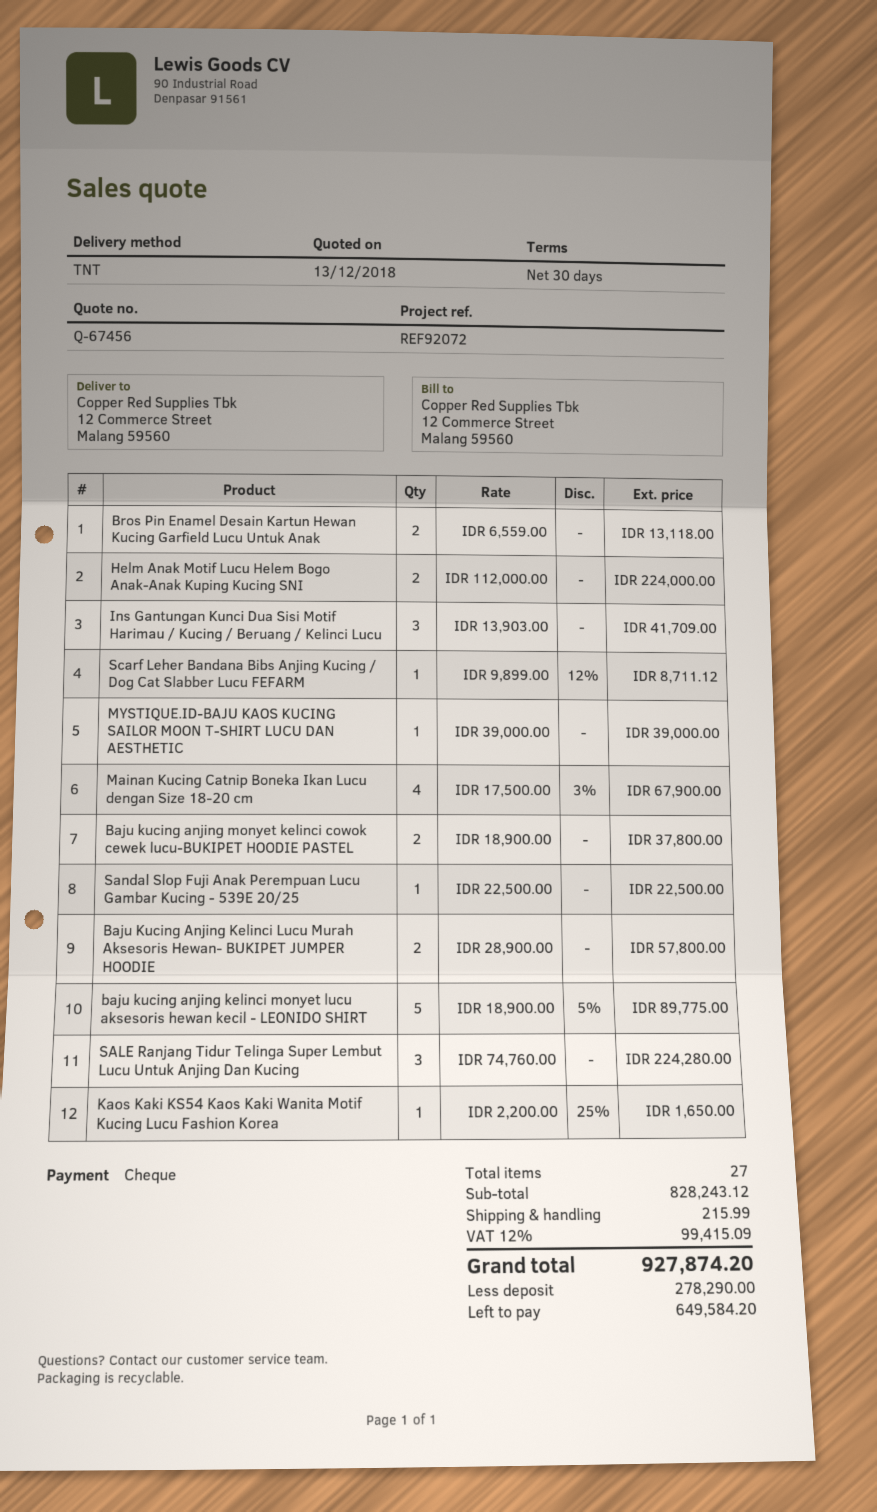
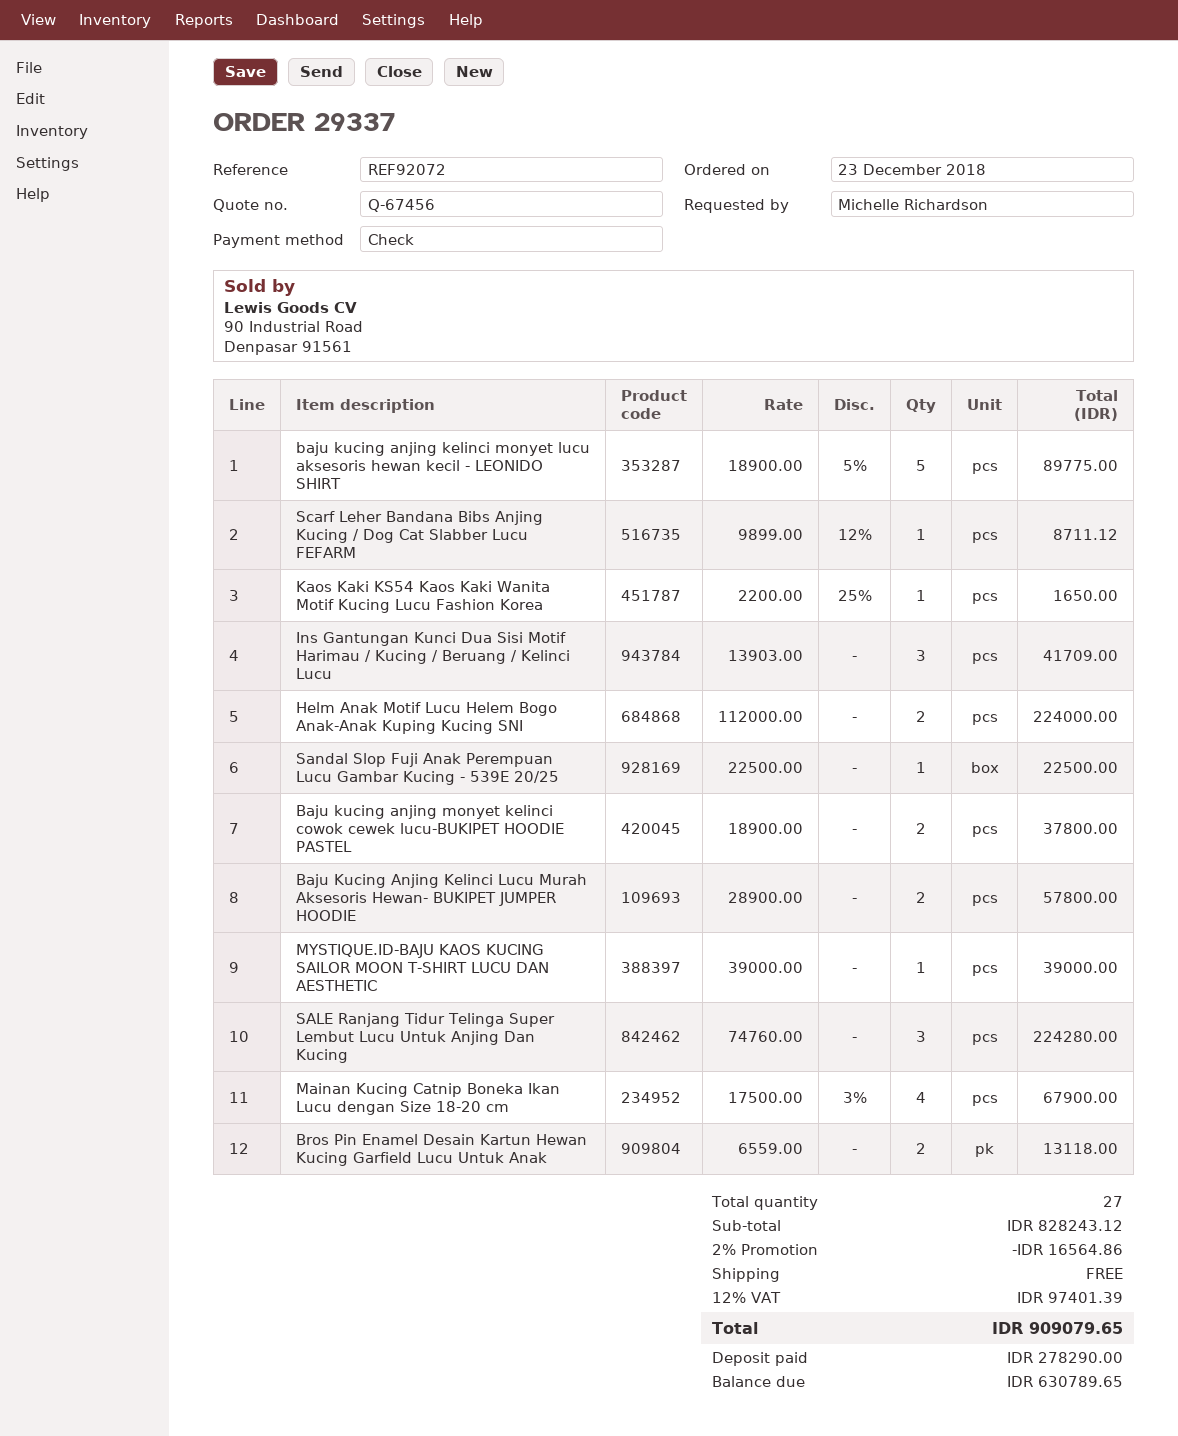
discount: none -> 2% = 16564.86
shipping: 215.99 -> 0.00
tax: 12% = 99415.09 -> 12% = 97401.39
total: 927874.20 -> 909079.65
balance: 649584.20 -> 630789.65

